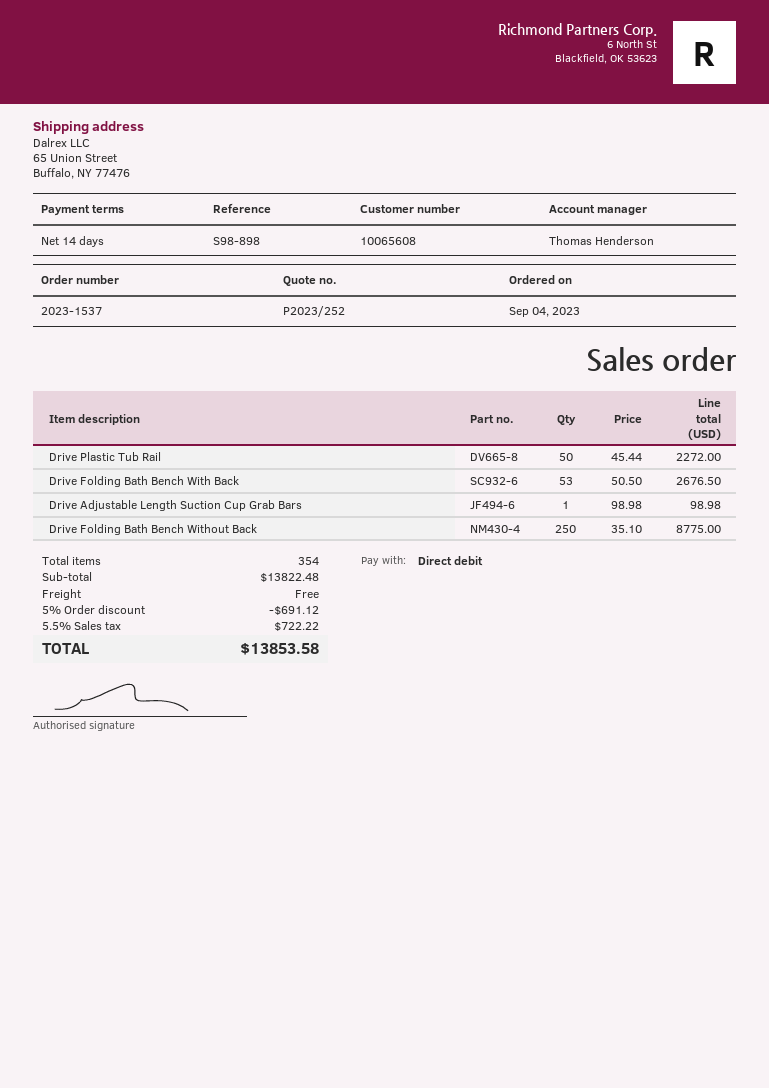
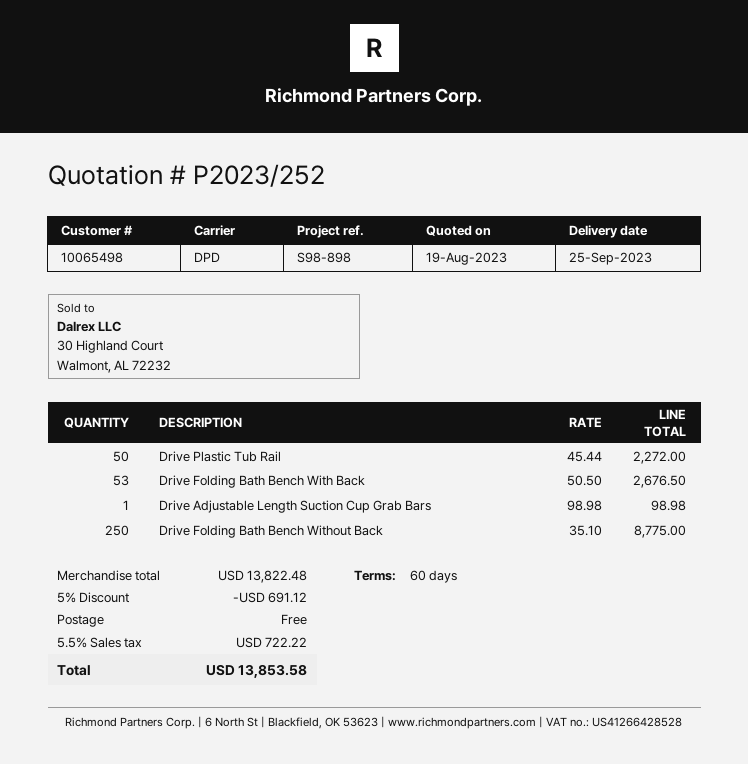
payment terms: 14 days -> 60 days
customer number: 10065608 -> 10065498

